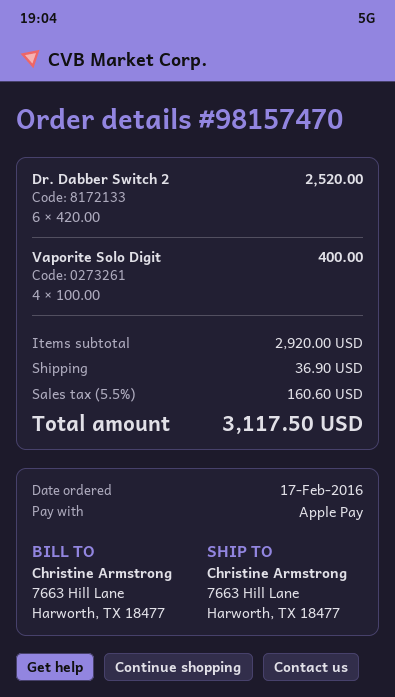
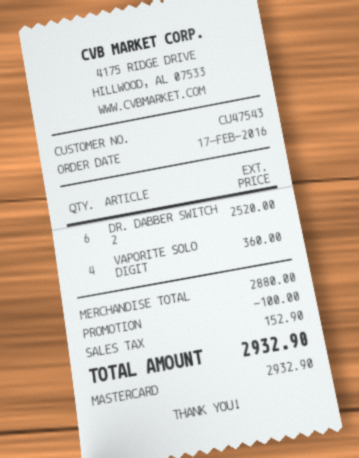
payment method: Apple Pay -> Mastercard
Vaporite Solo Digit: 4 for 400.00 -> 4 for 360.00
subtotal: 2920.00 -> 2880.00
discount: none -> 100.00
shipping: 36.90 -> none
tax: 160.60 -> 152.90
total: 3117.50 -> 2932.90

